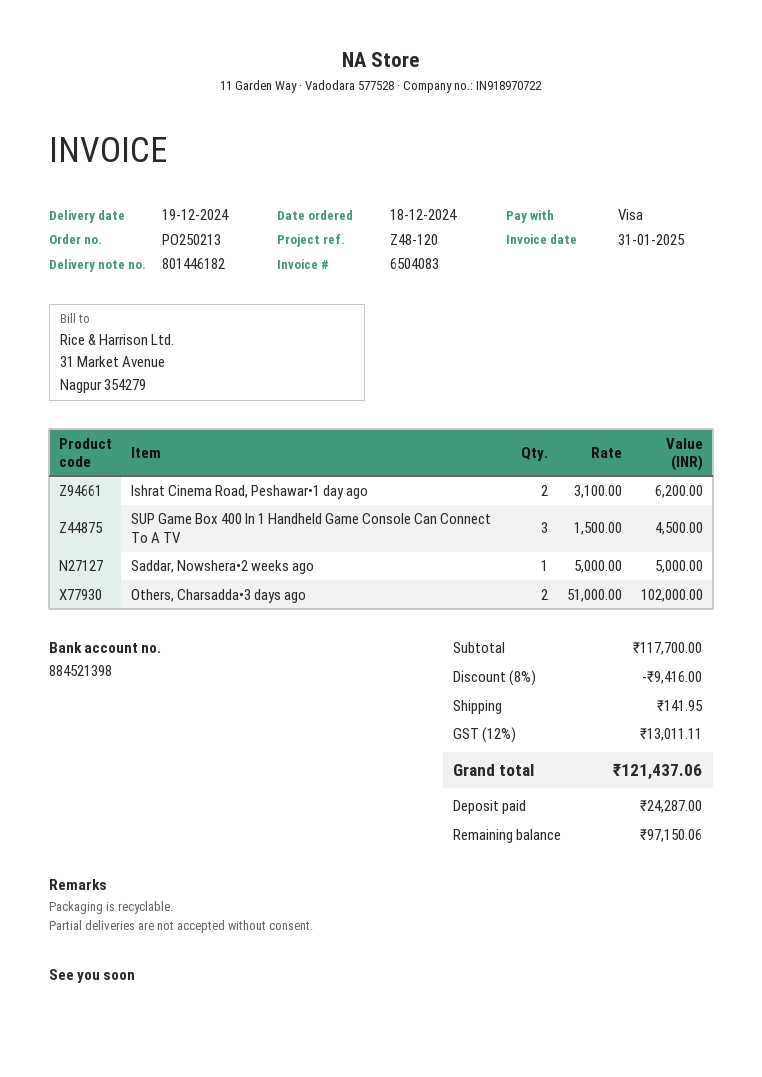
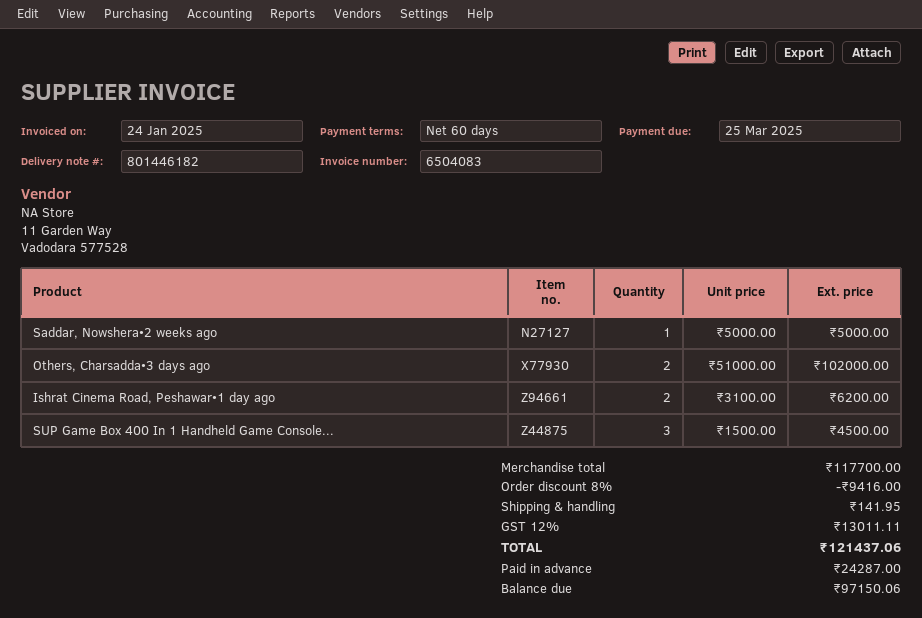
invoice date: 2025-01-31 -> 2025-01-24

